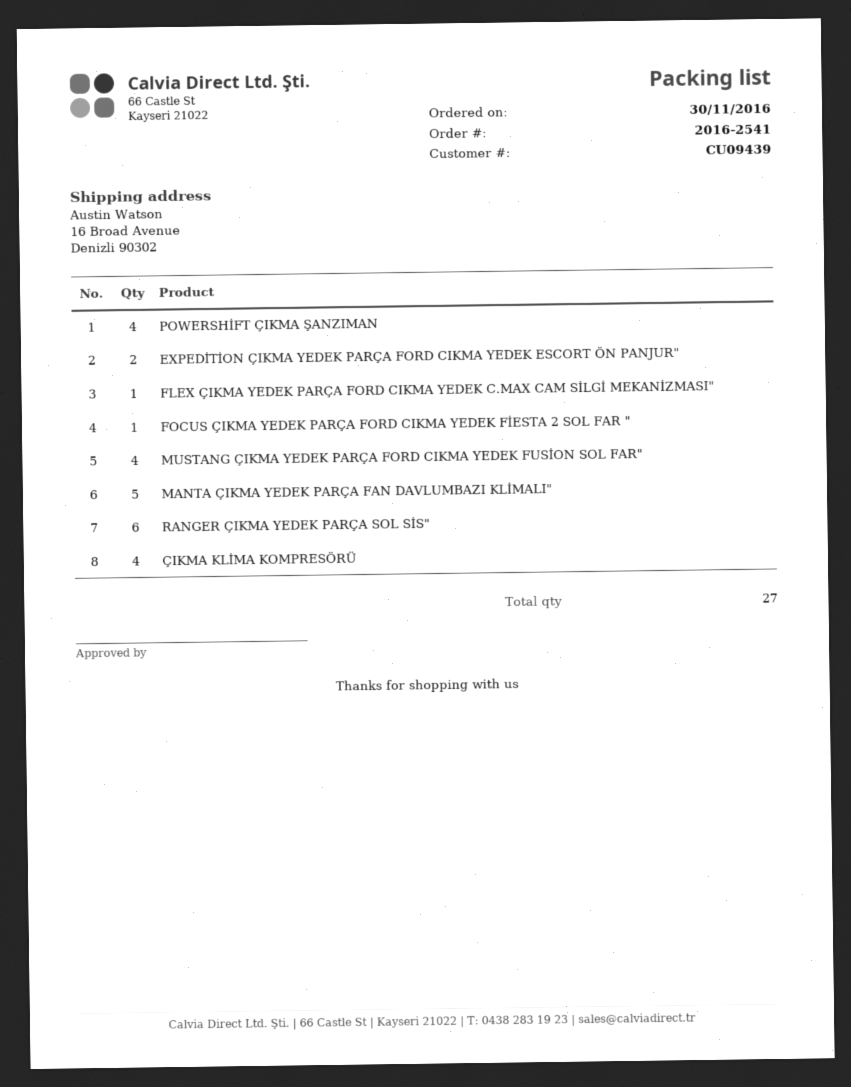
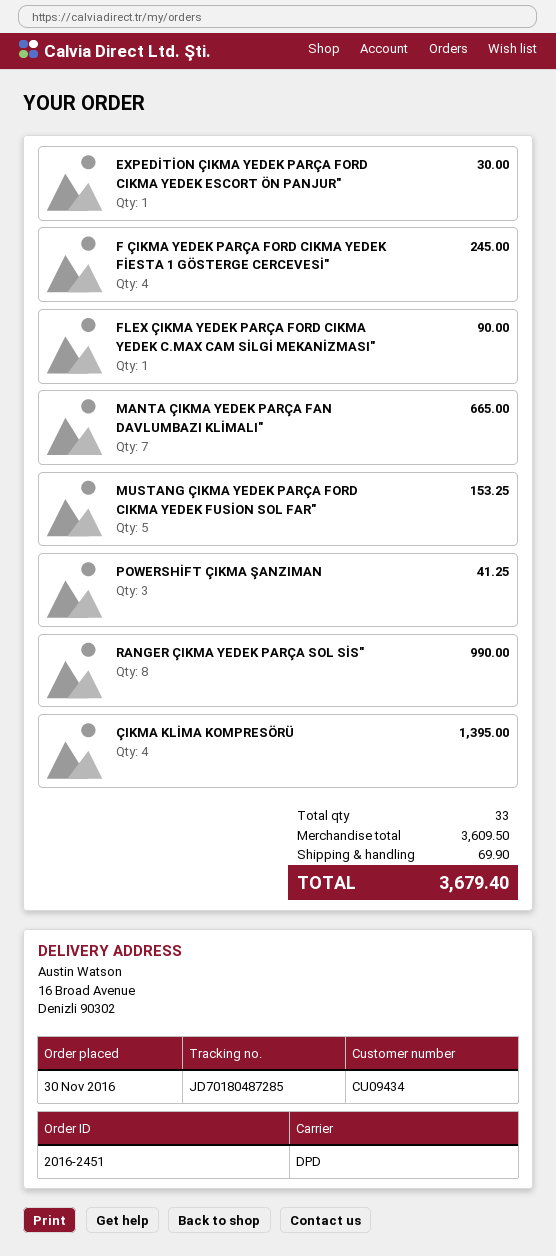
order number: 2016-2541 -> 2016-2451
customer number: CU09439 -> CU09434
POWERSHİFT ÇIKMA ŞANZIMAN: 4 -> 3
EXPEDİTİON ÇIKMA YEDEK PARÇA FORD CIKMA YEDEK ESCORT ÖN PANJUR": 2 -> 1
FOCUS ÇIKMA YEDEK PARÇA FORD CIKMA YEDEK FİESTA 2 SOL FAR ": 1 -> none
MUSTANG ÇIKMA YEDEK PARÇA FORD CIKMA YEDEK FUSİON SOL FAR": 4 -> 5
MANTA ÇIKMA YEDEK PARÇA FAN DAVLUMBAZI KLİMALI": 5 -> 7
RANGER ÇIKMA YEDEK PARÇA SOL SİS": 6 -> 8
F ÇIKMA YEDEK PARÇA FORD CIKMA YEDEK FİESTA 1 GÖSTERGE CERCEVESİ": none -> 4
total quantity: 27 -> 33

